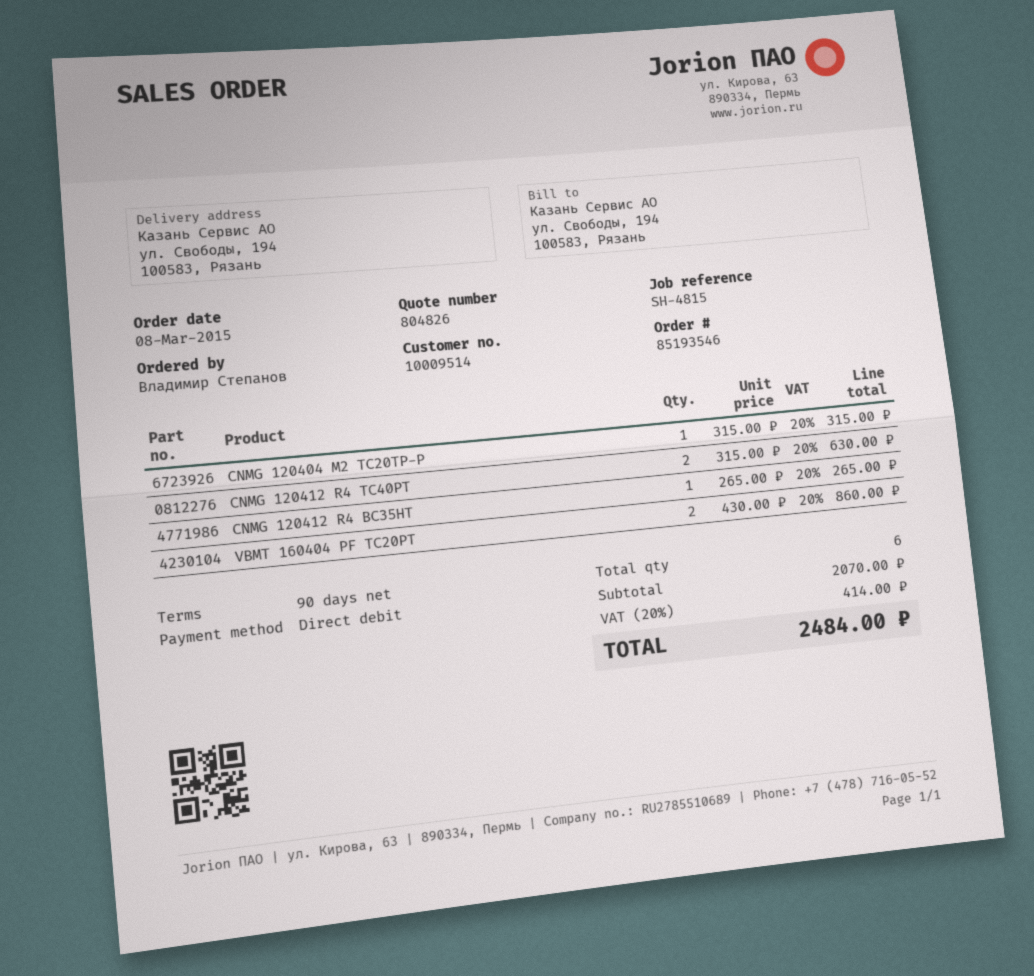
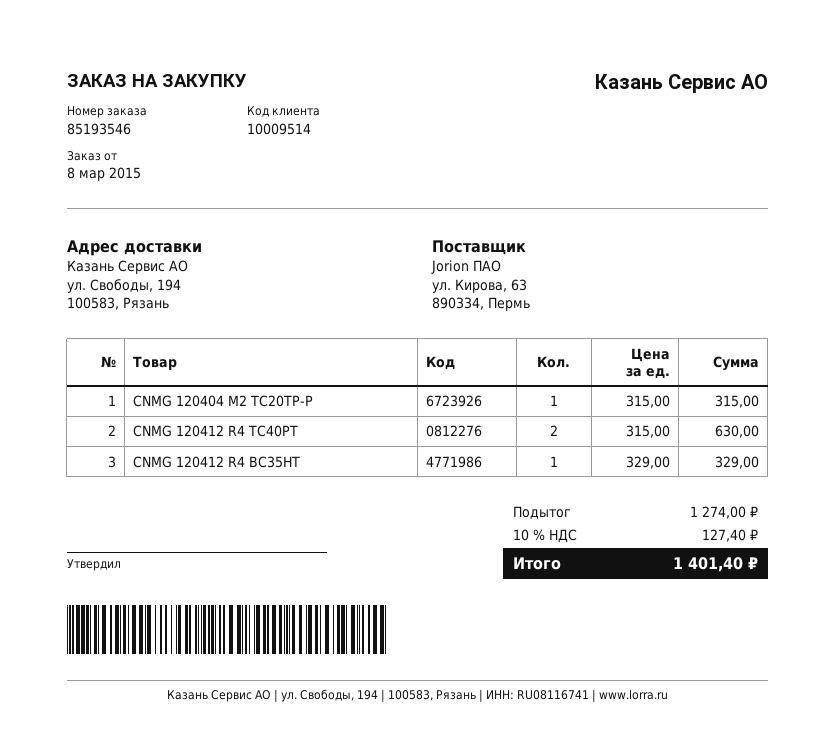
CNMG 120412 R4 ВС35НТ: 1 x 265.00 = 265.00 -> 1 x 329.00 = 329.00
VBMT 160404 PF TC20PT: 2 x 430.00 = 860.00 -> none
subtotal: 2070.00 -> 1274.00
tax: 20% = 414.00 -> 10% = 127.40
total: 2484.00 -> 1401.40

